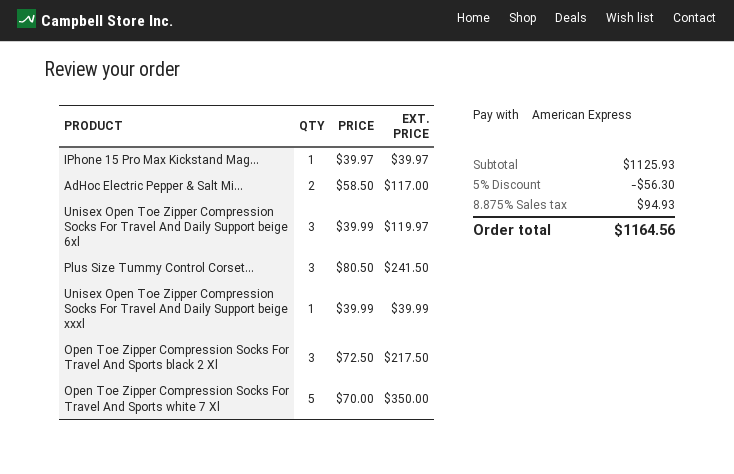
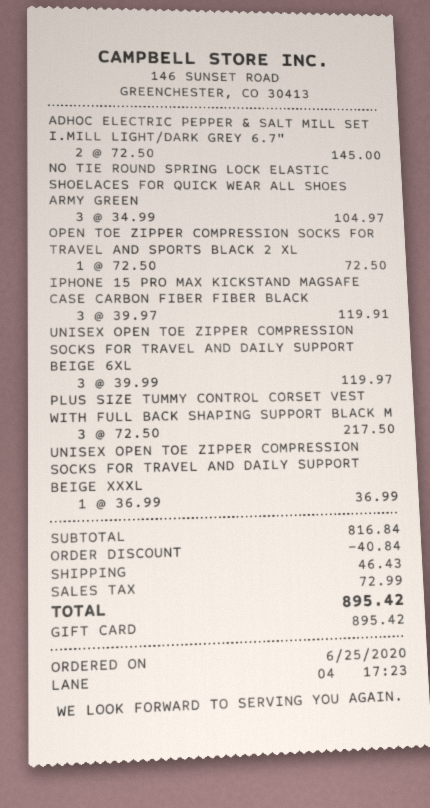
payment method: American Express -> gift card
IPhone 15 Pro Max Kickstand Mag...: 1 x 39.97 = 39.97 -> 3 x 39.97 = 119.91
AdHoc Electric Pepper & Salt Mi...: 2 x 58.50 = 117.00 -> 2 x 72.50 = 145.00
Plus Size Tummy Control Corset...: 3 x 80.50 = 241.50 -> 3 x 72.50 = 217.50
Unisex Open Toe Zipper Compression Socks For Travel And Daily Support beige xxxl: 1 x 39.99 = 39.99 -> 1 x 36.99 = 36.99
Open Toe Zipper Compression Socks For Travel And Sports black 2 Xl: 3 x 72.50 = 217.50 -> 1 x 72.50 = 72.50
Open Toe Zipper Compression Socks For Travel And Sports white 7 Xl: 5 x 70.00 = 350.00 -> none
NO TIE ROUND SPRING LOCK ELASTIC SHOELACES FOR QUICK WEAR ALL SHOES ARMY GREEN: none -> 3 x 34.99 = 104.97
subtotal: 1125.93 -> 816.84
discount: 56.30 -> 40.84
shipping: none -> 46.43
tax: 94.93 -> 72.99
total: 1164.56 -> 895.42

